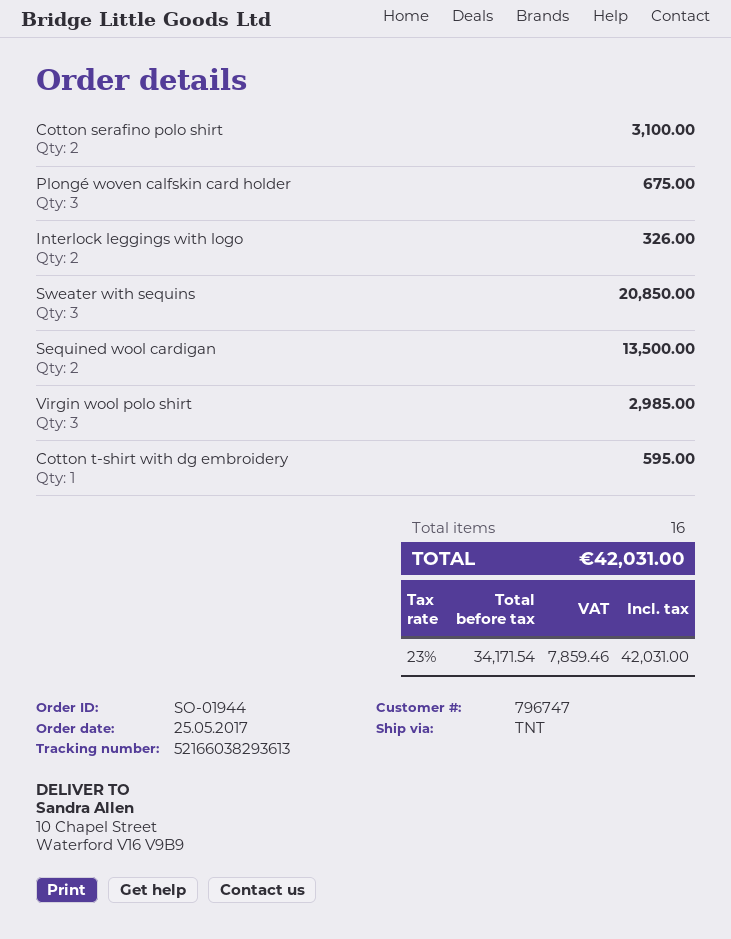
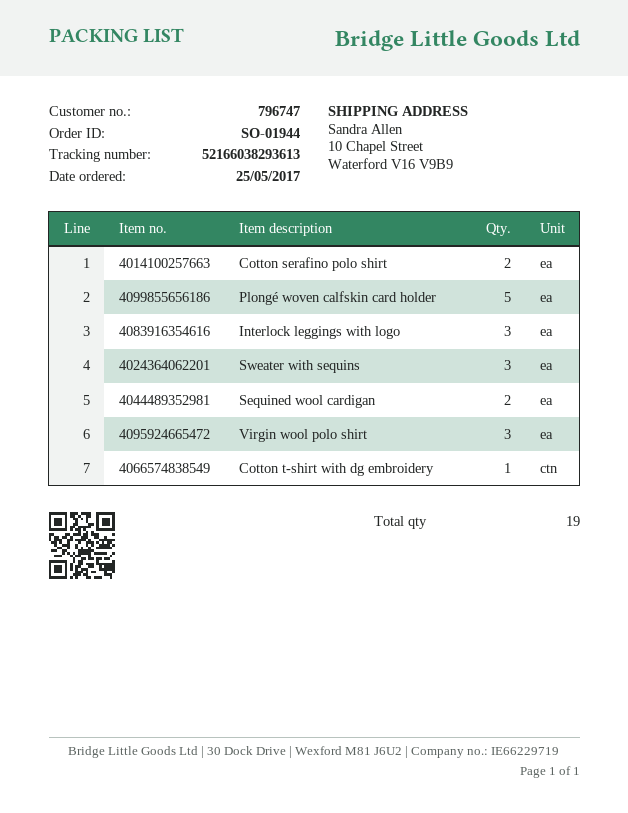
Plongé woven calfskin card holder: 3 -> 5
Interlock leggings with logo: 2 -> 3
total quantity: 16 -> 19

